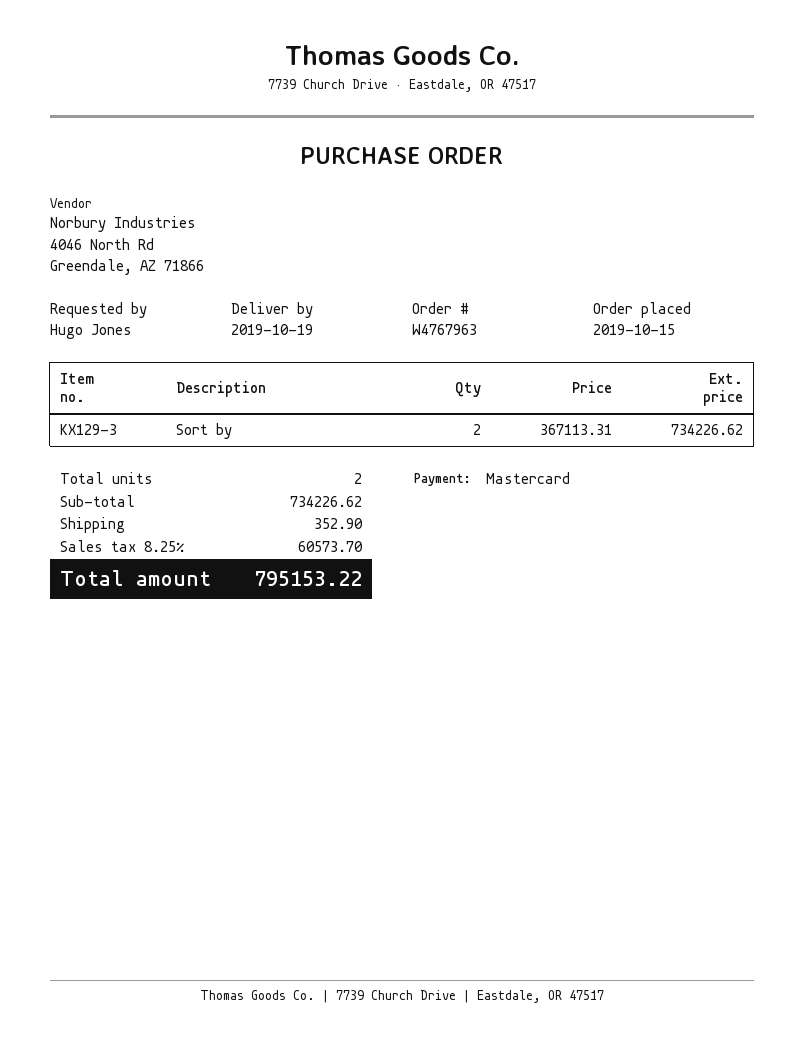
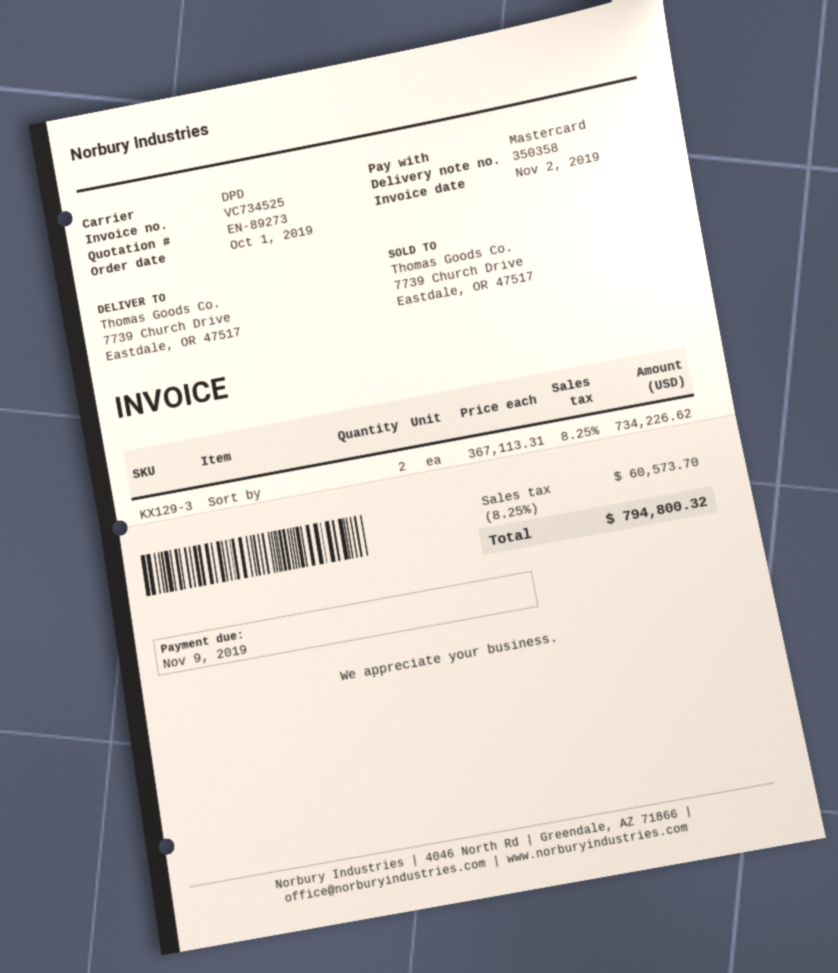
order date: 2019-10-15 -> 2019-10-01
shipping: 352.90 -> none
total: 795153.22 -> 794800.32

